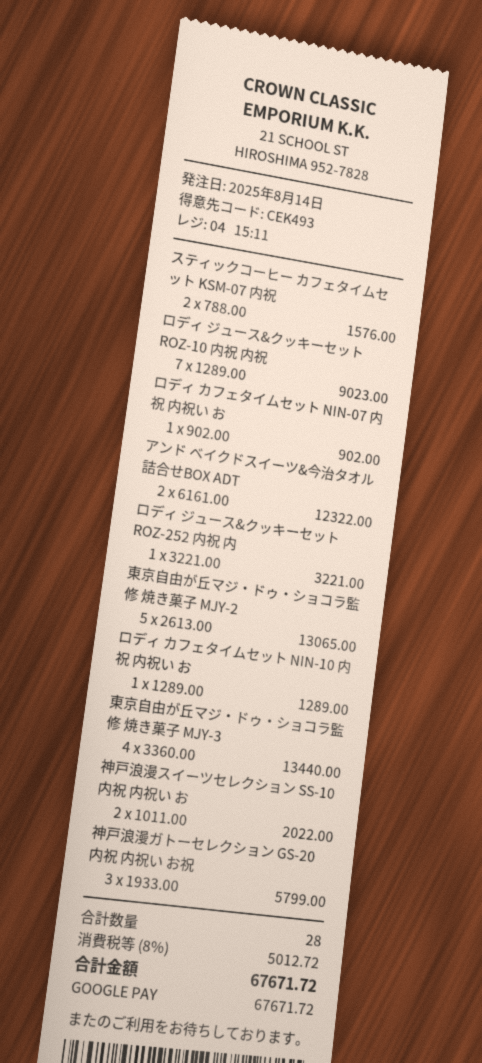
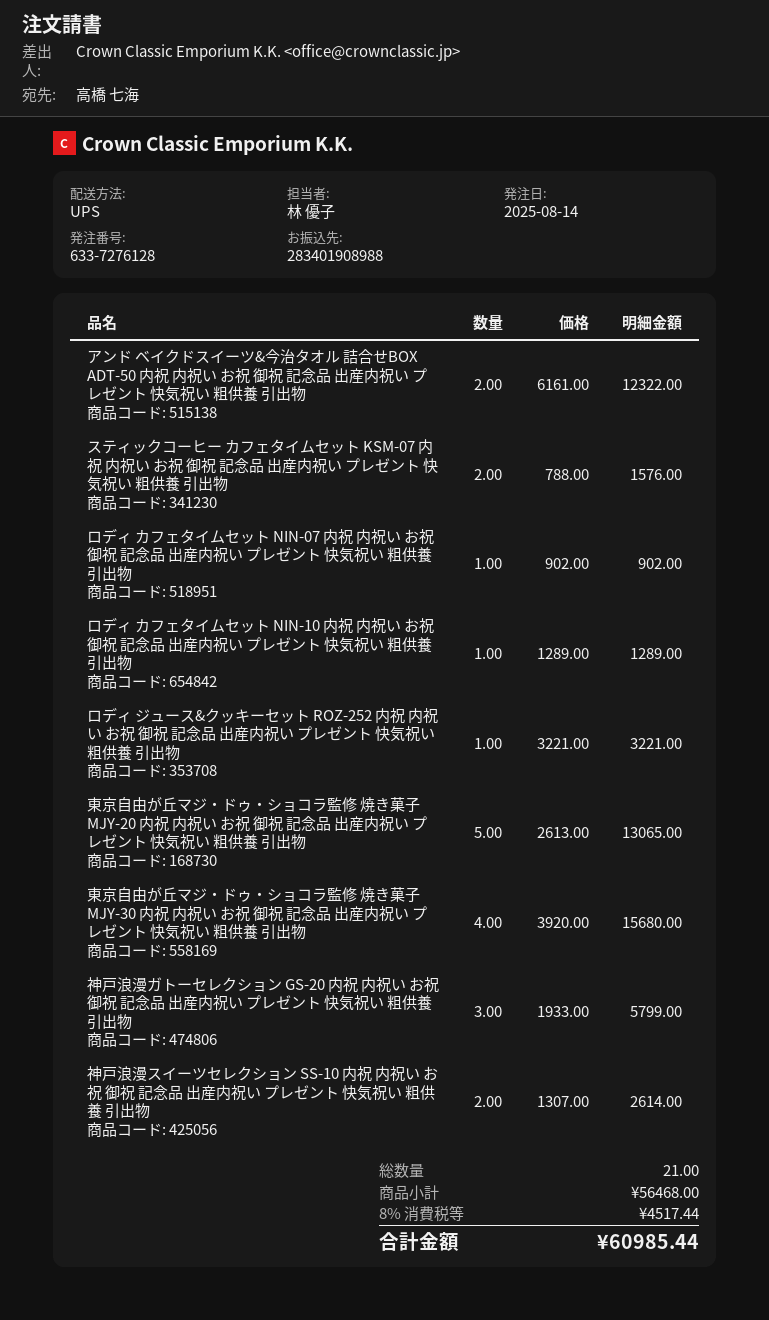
ロディ ジュース&クッキーセット ROZ-10 内祝 内祝: 7 x 1289.00 = 9023.00 -> none
東京自由が丘マジ・ドゥ・ショコラ監修 焼き菓子 MJY-3: 4 x 3360.00 = 13440.00 -> 4 x 3920.00 = 15680.00
神戸浪漫スイーツセレクション SS-10 内祝 内祝い お: 2 x 1011.00 = 2022.00 -> 2 x 1307.00 = 2614.00
total quantity: 28 -> 21
tax: 8% = 5012.72 -> 8% = 4517.44
total: 67671.72 -> 60985.44

